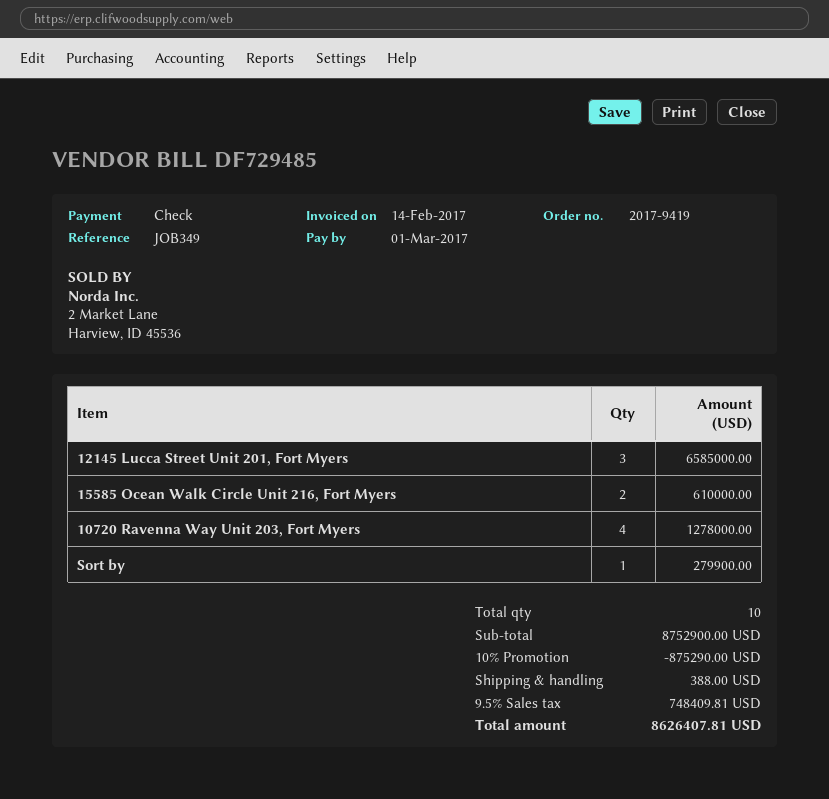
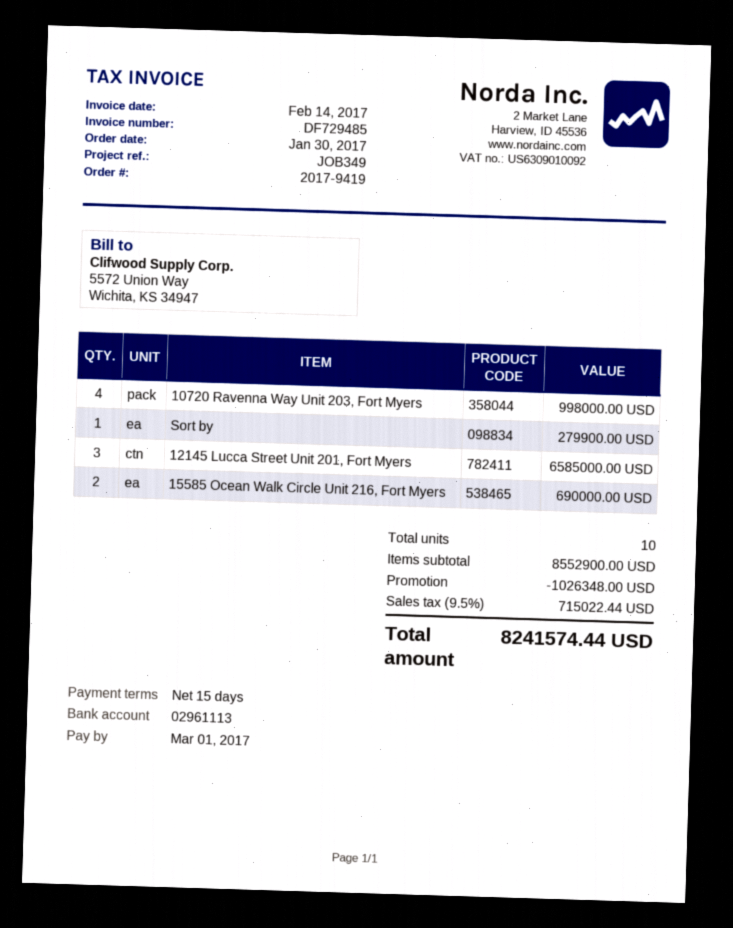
15585 Ocean Walk Circle Unit 216, Fort Myers: 2 for 610000.00 -> 2 for 690000.00
10720 Ravenna Way Unit 203, Fort Myers: 4 for 1278000.00 -> 4 for 998000.00
subtotal: 8752900.00 -> 8552900.00
discount: 875290.00 -> 1026348.00
shipping: 388.00 -> none
tax: 9.5% = 748409.81 -> 9.5% = 715022.44
total: 8626407.81 -> 8241574.44

